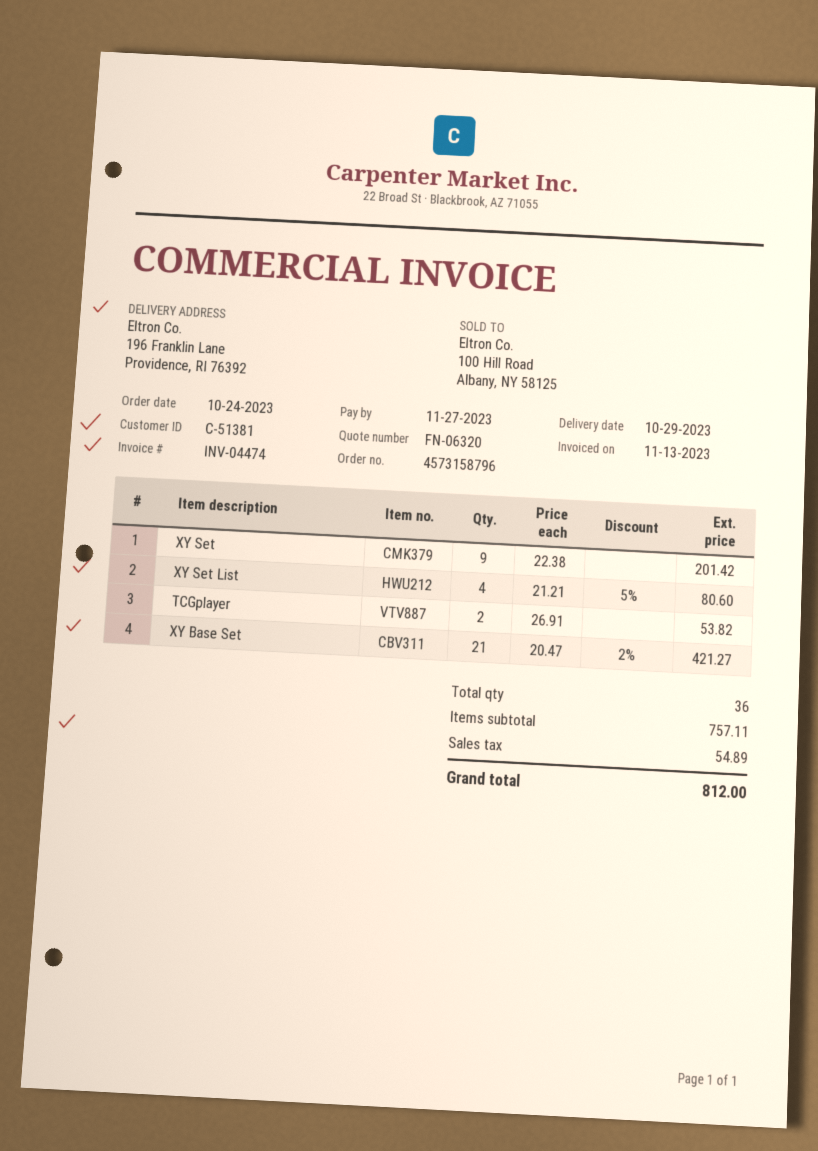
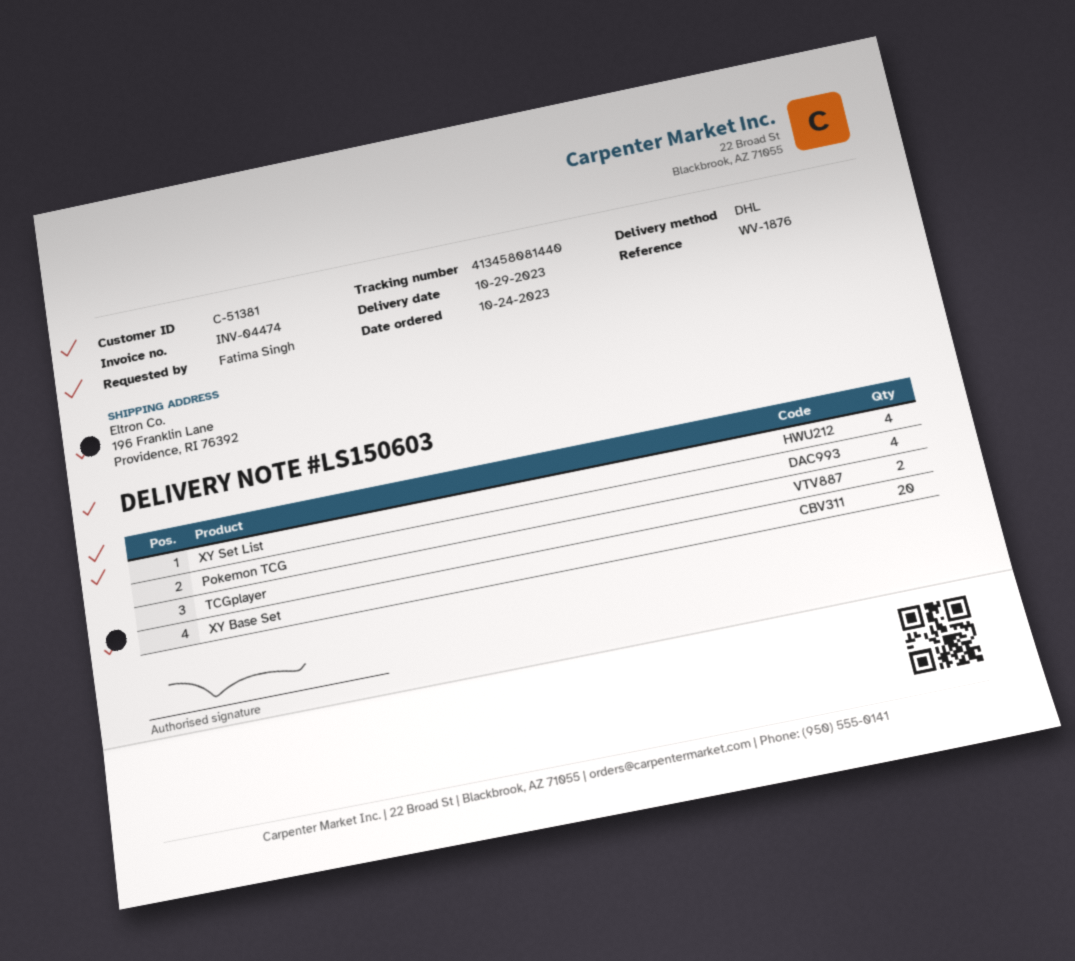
XY Set: 9 -> none
XY Base Set: 21 -> 20
Pokemon TCG: none -> 4

